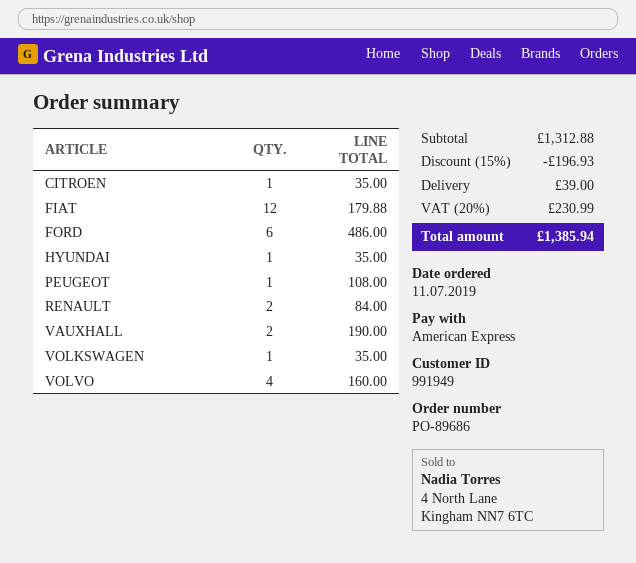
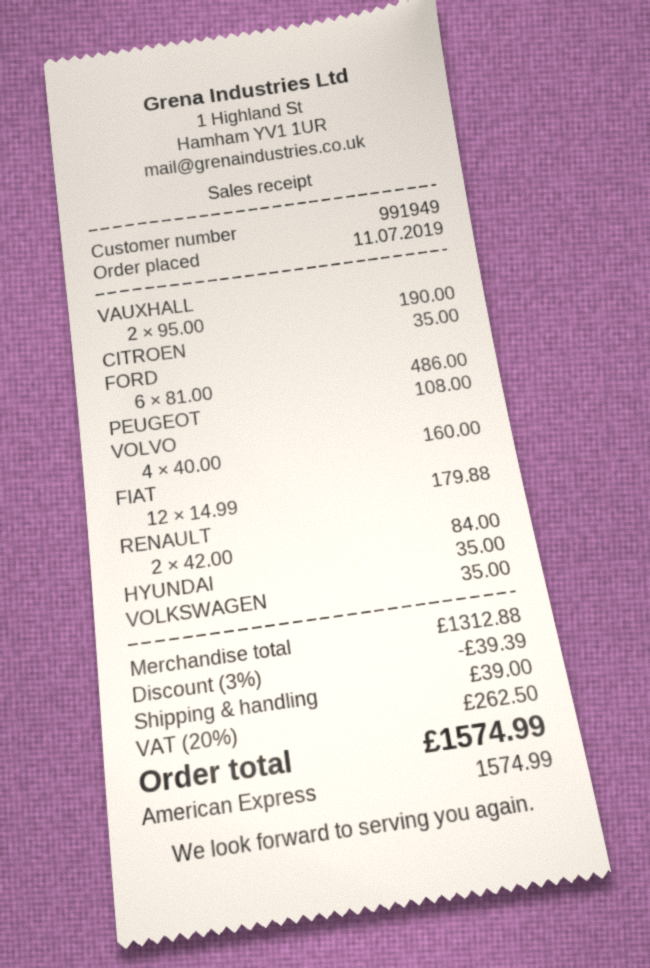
discount: 15% = 196.93 -> 3% = 39.39
tax: 20% = 230.99 -> 20% = 262.50
total: 1385.94 -> 1574.99

